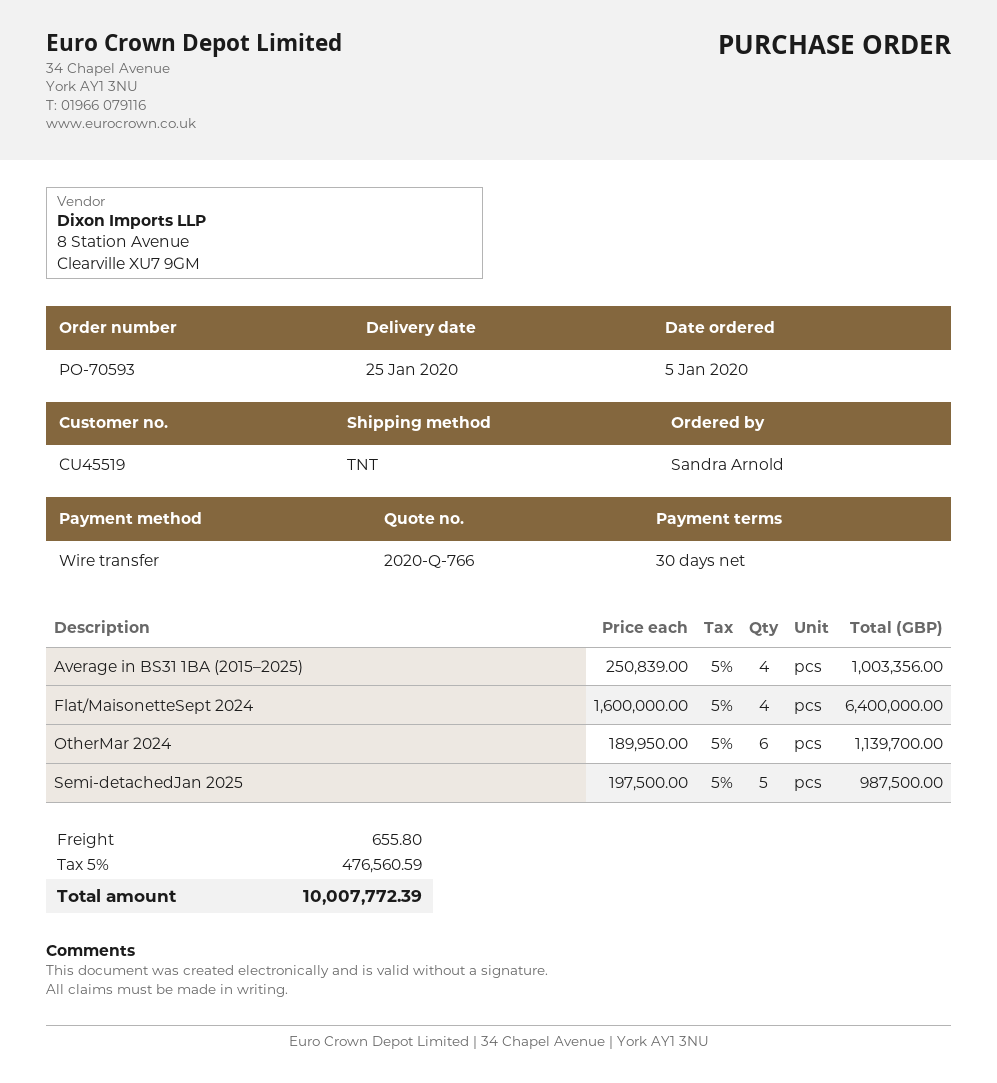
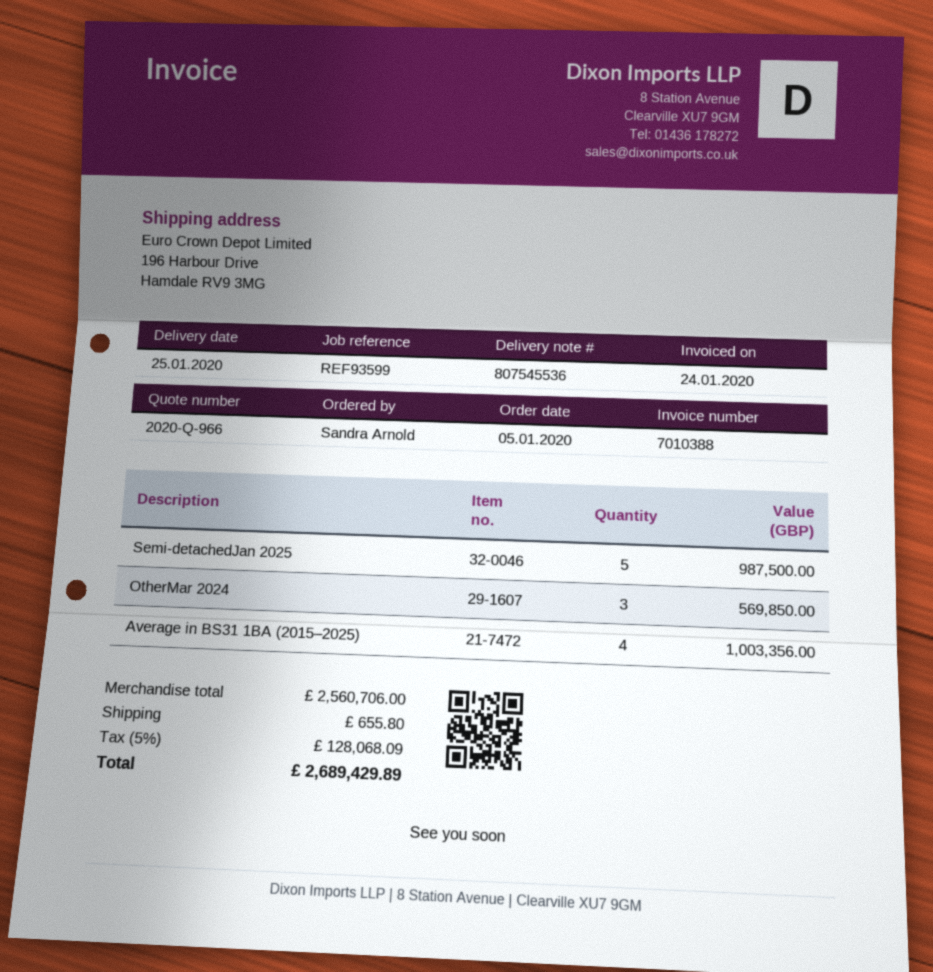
quote number: 2020-Q-766 -> 2020-Q-966
Flat/MaisonetteSept 2024: 4 for 6400000.00 -> none
OtherMar 2024: 6 for 1139700.00 -> 3 for 569850.00
tax: 5% = 476560.59 -> 5% = 128068.09
total: 10007772.39 -> 2689429.89

